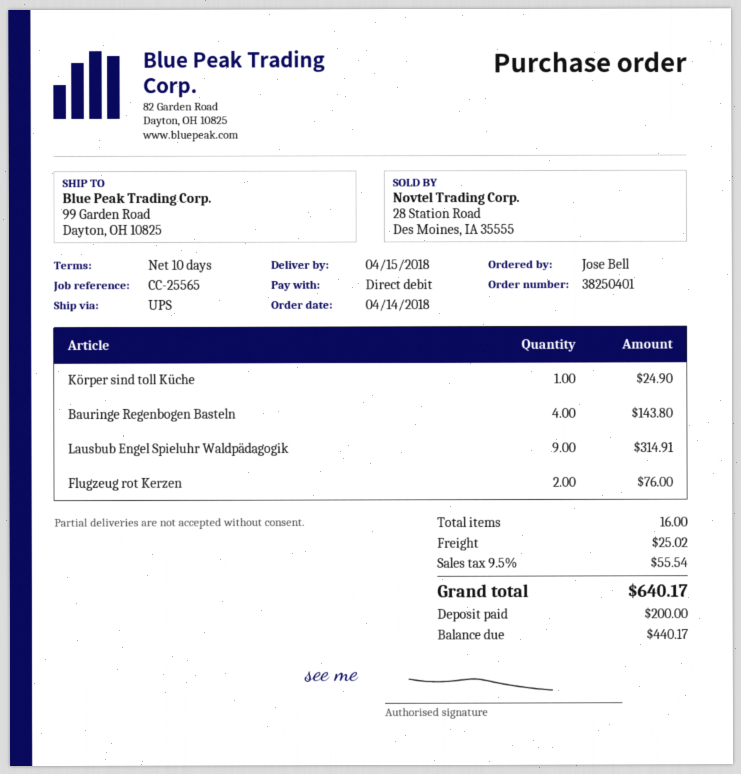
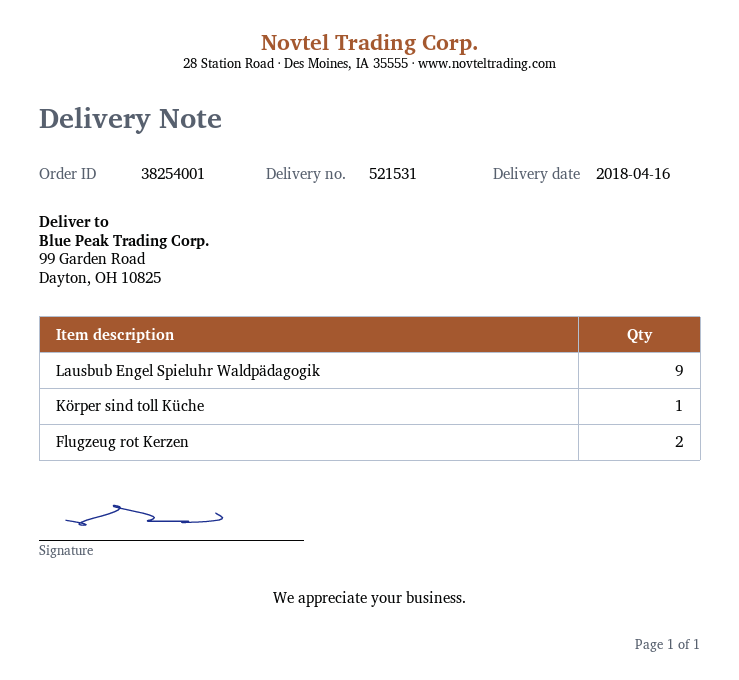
order number: 38250401 -> 38254001
delivery date: 2018-04-15 -> 2018-04-16
Bauringe Regenbogen Basteln: 4 -> none

